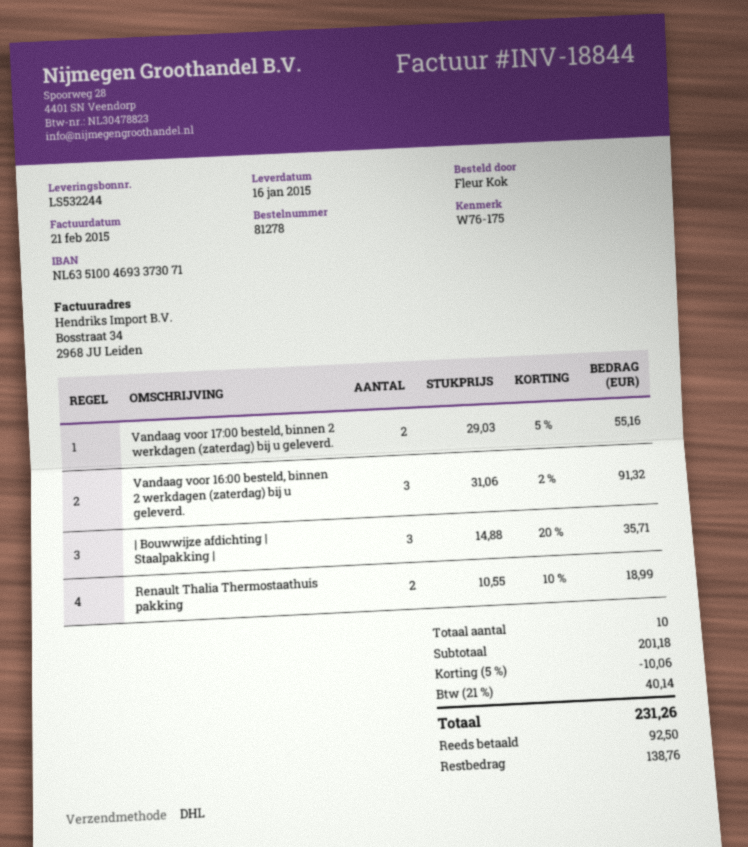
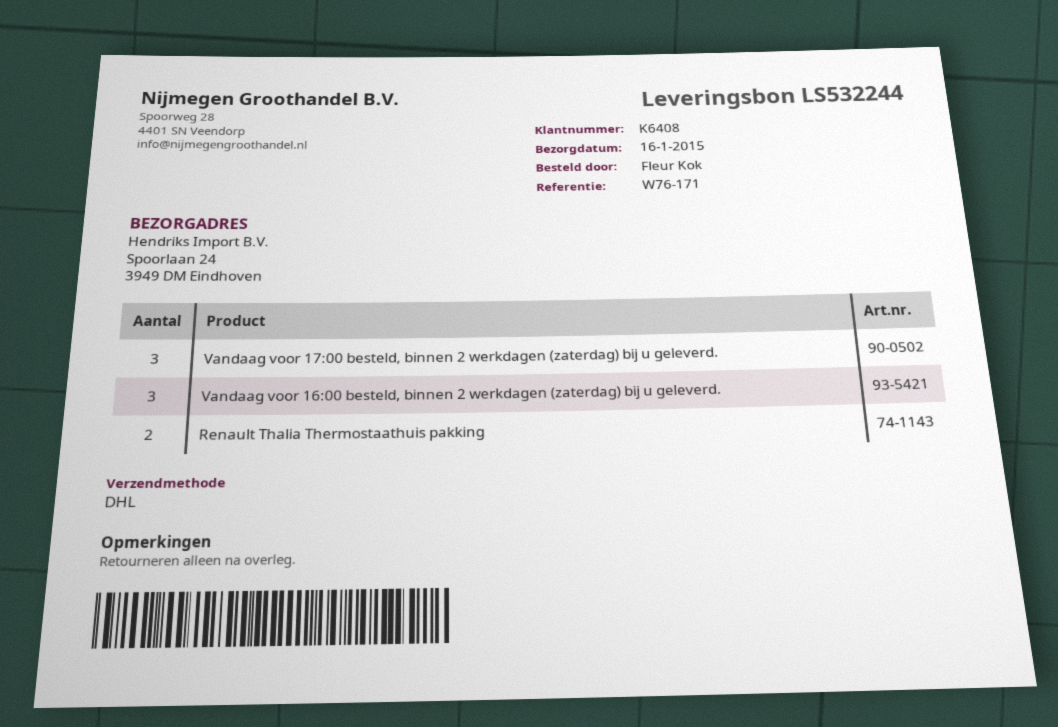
reference: W76-175 -> W76-171
Vandaag voor 17:00 besteld, binnen 2 werkdagen (zaterdag) bij u geleverd.: 2 -> 3
| Bouwwijze afdichting | Staalpakking |: 3 -> none

